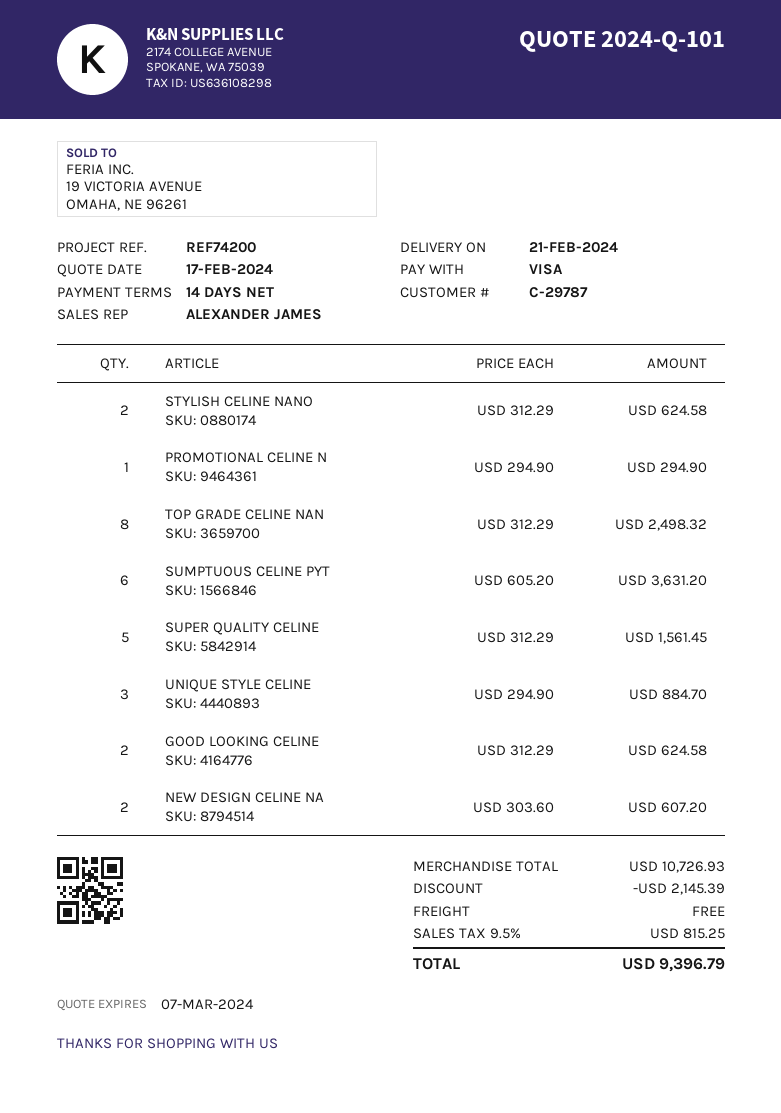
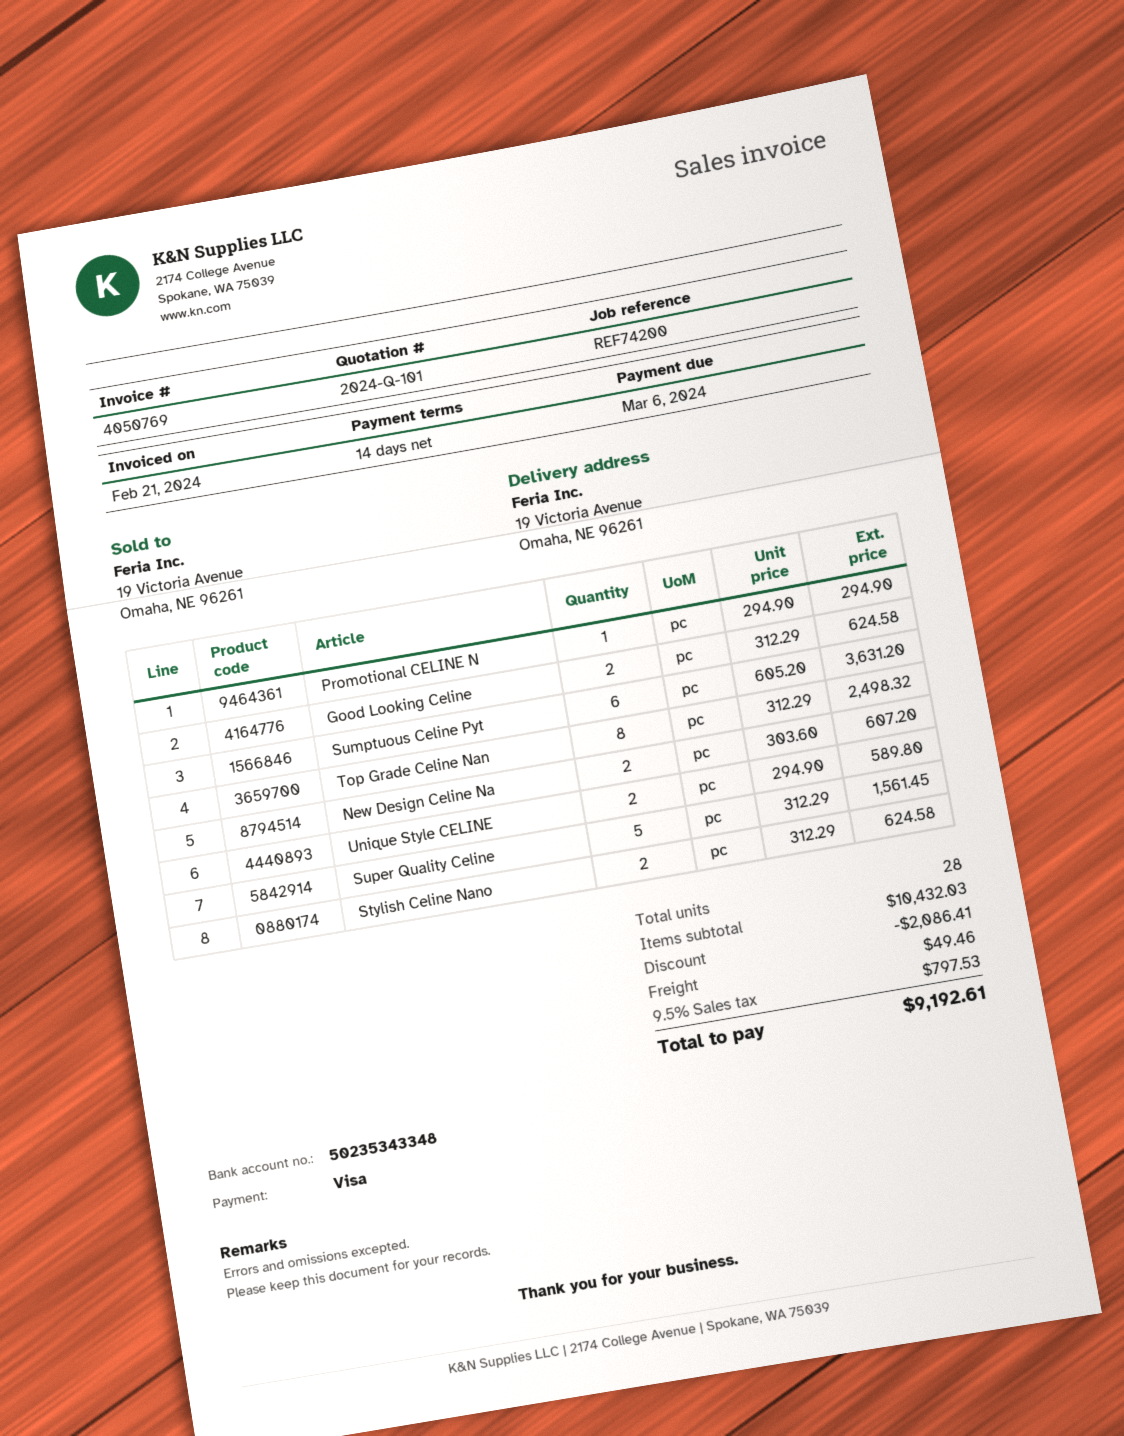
UNIQUE STYLE CELINE: 3 x 294.90 = 884.70 -> 2 x 294.90 = 589.80
subtotal: 10726.93 -> 10432.03
discount: 2145.39 -> 2086.41
shipping: 0.00 -> 49.46
tax: 9.5% = 815.25 -> 9.5% = 797.53
total: 9396.79 -> 9192.61

